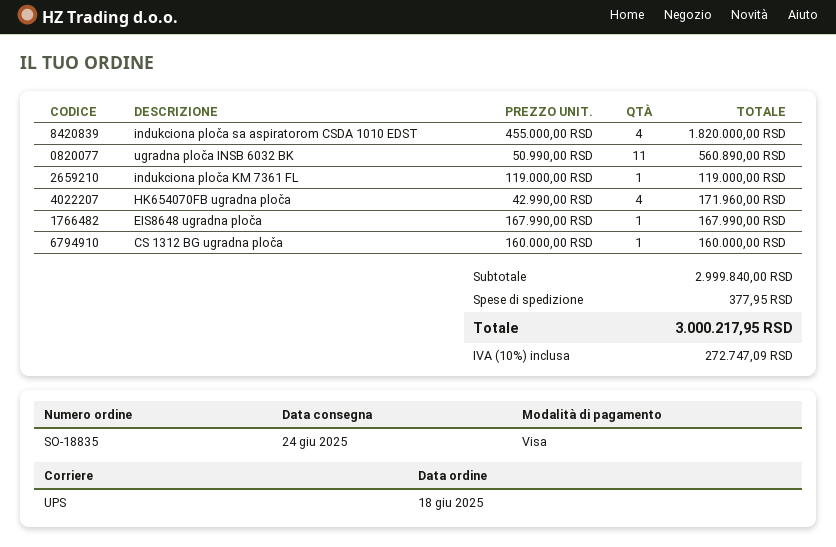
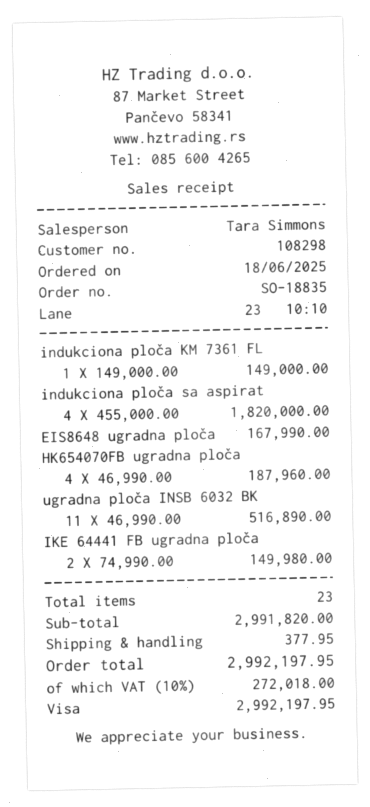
ugradna ploča INSB 6032 BK: 11 x 50990.00 = 560890.00 -> 11 x 46990.00 = 516890.00
indukciona ploča KM 7361 FL: 1 x 119000.00 = 119000.00 -> 1 x 149000.00 = 149000.00
HK654070FB ugradna ploča: 4 x 42990.00 = 171960.00 -> 4 x 46990.00 = 187960.00
CS 1312 BG ugradna ploča: 1 x 160000.00 = 160000.00 -> none
IKE 64441 FB ugradna ploča: none -> 2 x 74990.00 = 149980.00
subtotal: 2999840.00 -> 2991820.00
tax: 10% = 272747.09 -> 10% = 272018.00
total: 3000217.95 -> 2992197.95

